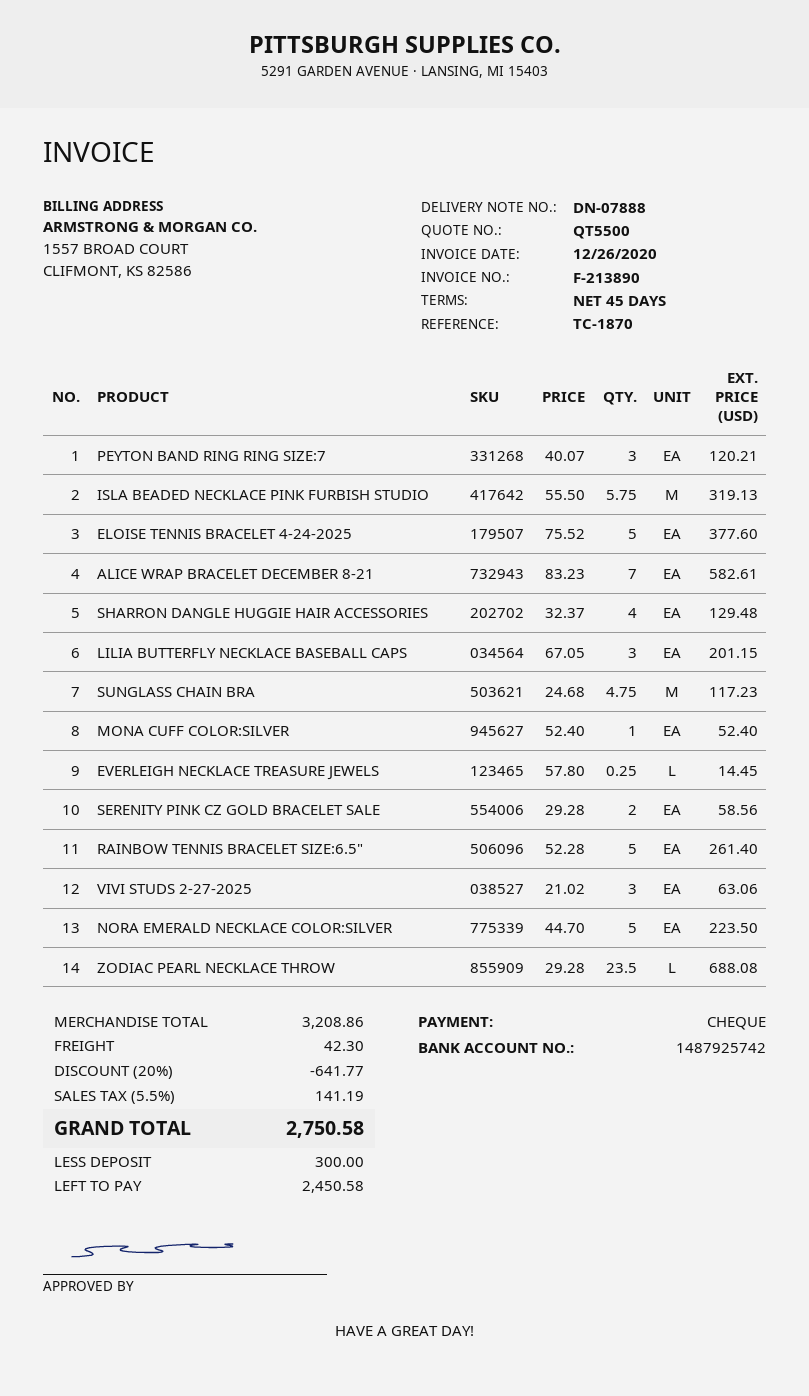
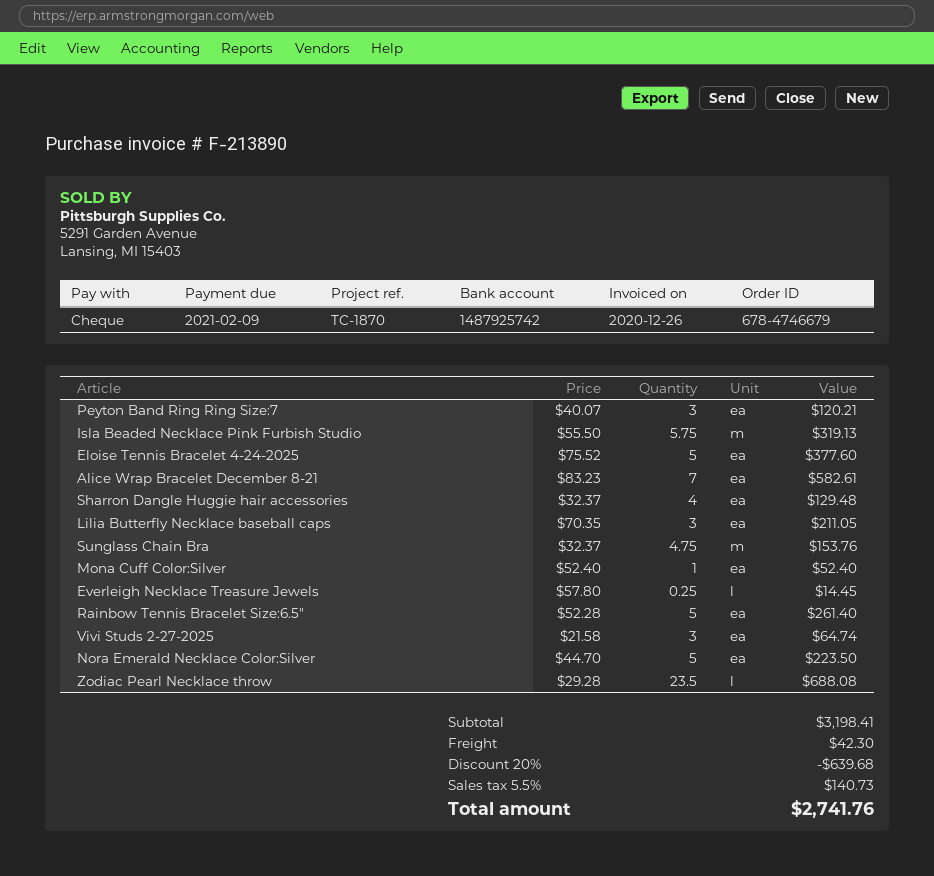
LILIA BUTTERFLY NECKLACE BASEBALL CAPS: 3 x 67.05 = 201.15 -> 3 x 70.35 = 211.05
SUNGLASS CHAIN BRA: 4.75 x 24.68 = 117.23 -> 4.75 x 32.37 = 153.76
SERENITY PINK CZ GOLD BRACELET SALE: 2 x 29.28 = 58.56 -> none
VIVI STUDS 2-27-2025: 3 x 21.02 = 63.06 -> 3 x 21.58 = 64.74
subtotal: 3208.86 -> 3198.41
discount: 20% = 641.77 -> 20% = 639.68
tax: 5.5% = 141.19 -> 5.5% = 140.73
total: 2750.58 -> 2741.76

